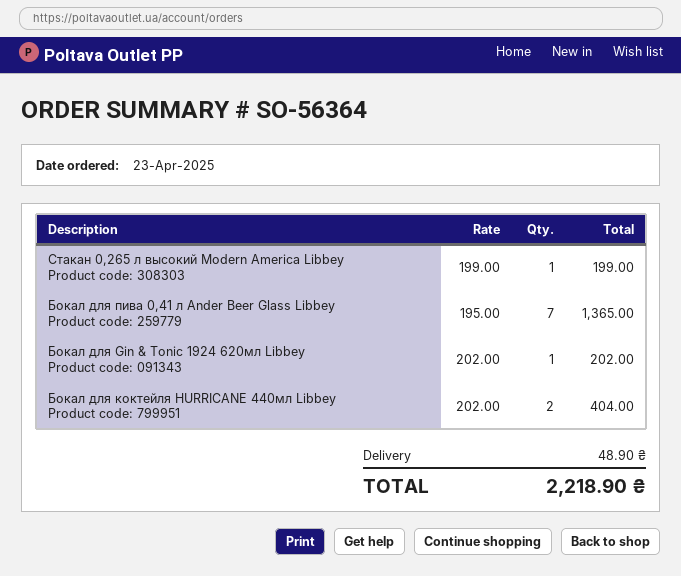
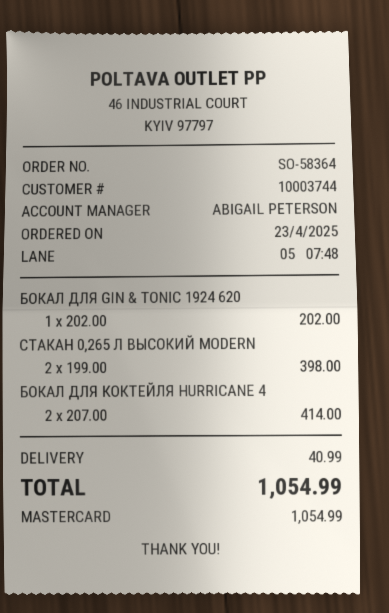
order number: SO-56364 -> SO-58364
Стакан 0,265 л высокий Modern America Libbey: 1 x 199.00 = 199.00 -> 2 x 199.00 = 398.00
Бокал для пива 0,41 л Ander Beer Glass Libbey: 7 x 195.00 = 1365.00 -> none
Бокал для коктейля HURRICANE 440мл Libbey: 2 x 202.00 = 404.00 -> 2 x 207.00 = 414.00
shipping: 48.90 -> 40.99
total: 2218.90 -> 1054.99

